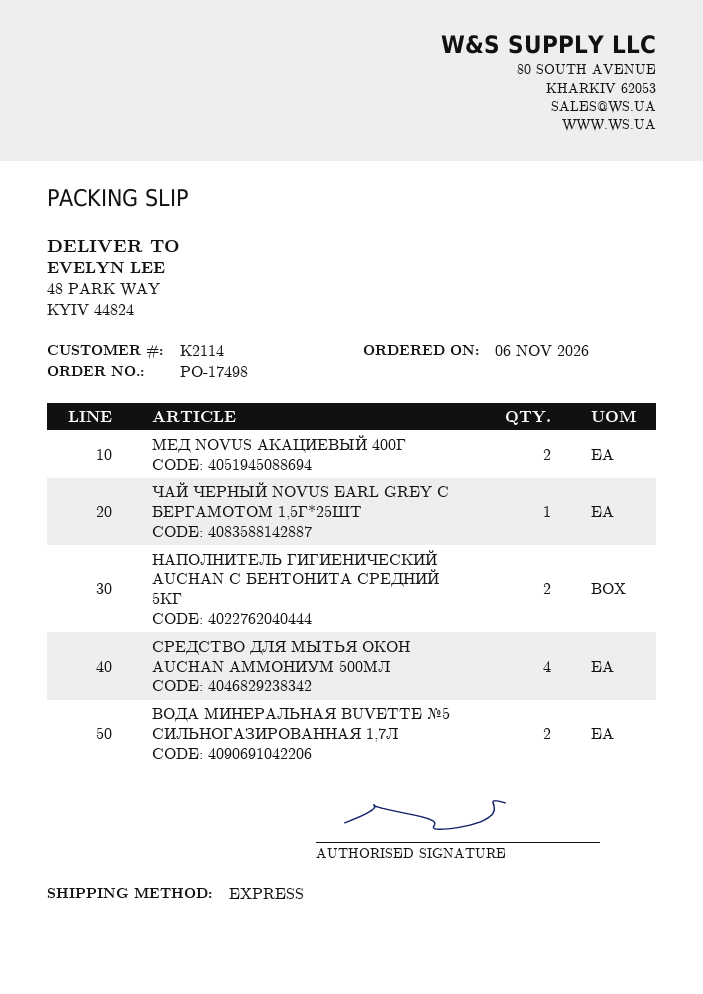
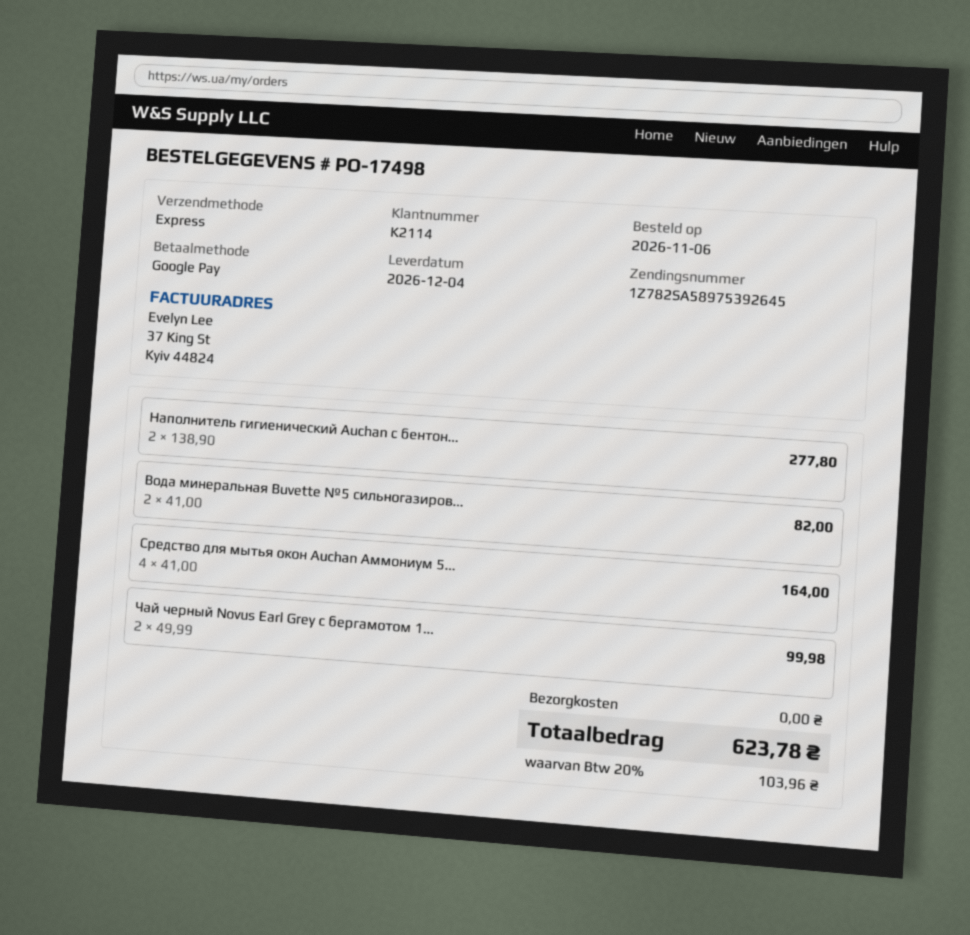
МЕД NOVUS АКАЦИЕВЫЙ 400Г: 2 -> none
ЧАЙ ЧЕРНЫЙ NOVUS EARL GREY С БЕРГАМОТОМ 1,5Г*25ШТ: 1 -> 2

